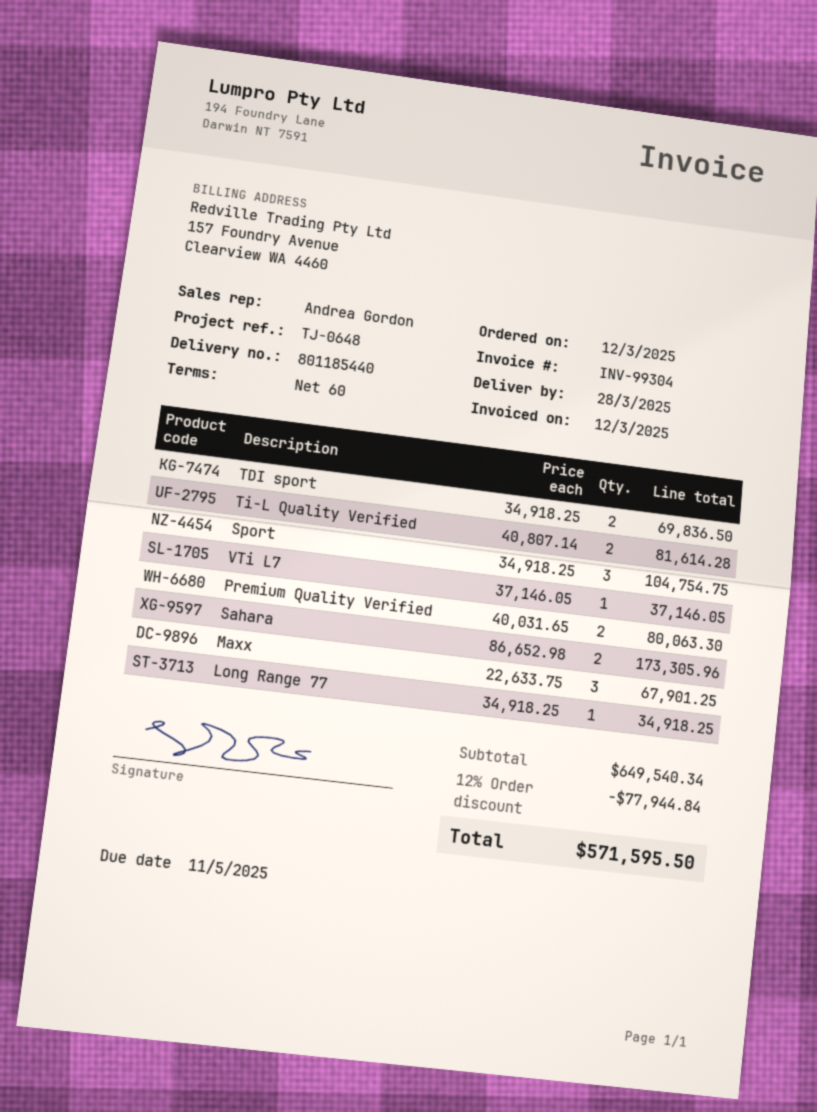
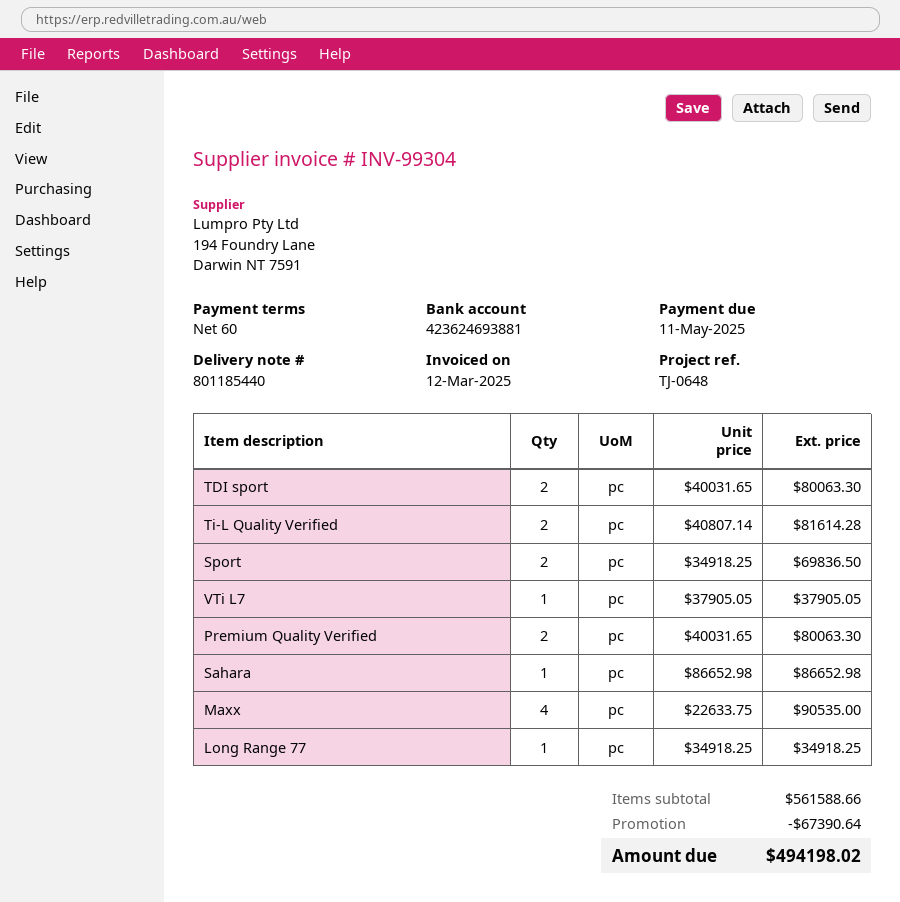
TDI sport: 2 x 34918.25 = 69836.50 -> 2 x 40031.65 = 80063.30
Sport: 3 x 34918.25 = 104754.75 -> 2 x 34918.25 = 69836.50
VTi L7: 1 x 37146.05 = 37146.05 -> 1 x 37905.05 = 37905.05
Sahara: 2 x 86652.98 = 173305.96 -> 1 x 86652.98 = 86652.98
Maxx: 3 x 22633.75 = 67901.25 -> 4 x 22633.75 = 90535.00
subtotal: 649540.34 -> 561588.66
discount: 77944.84 -> 67390.64
total: 571595.50 -> 494198.02

